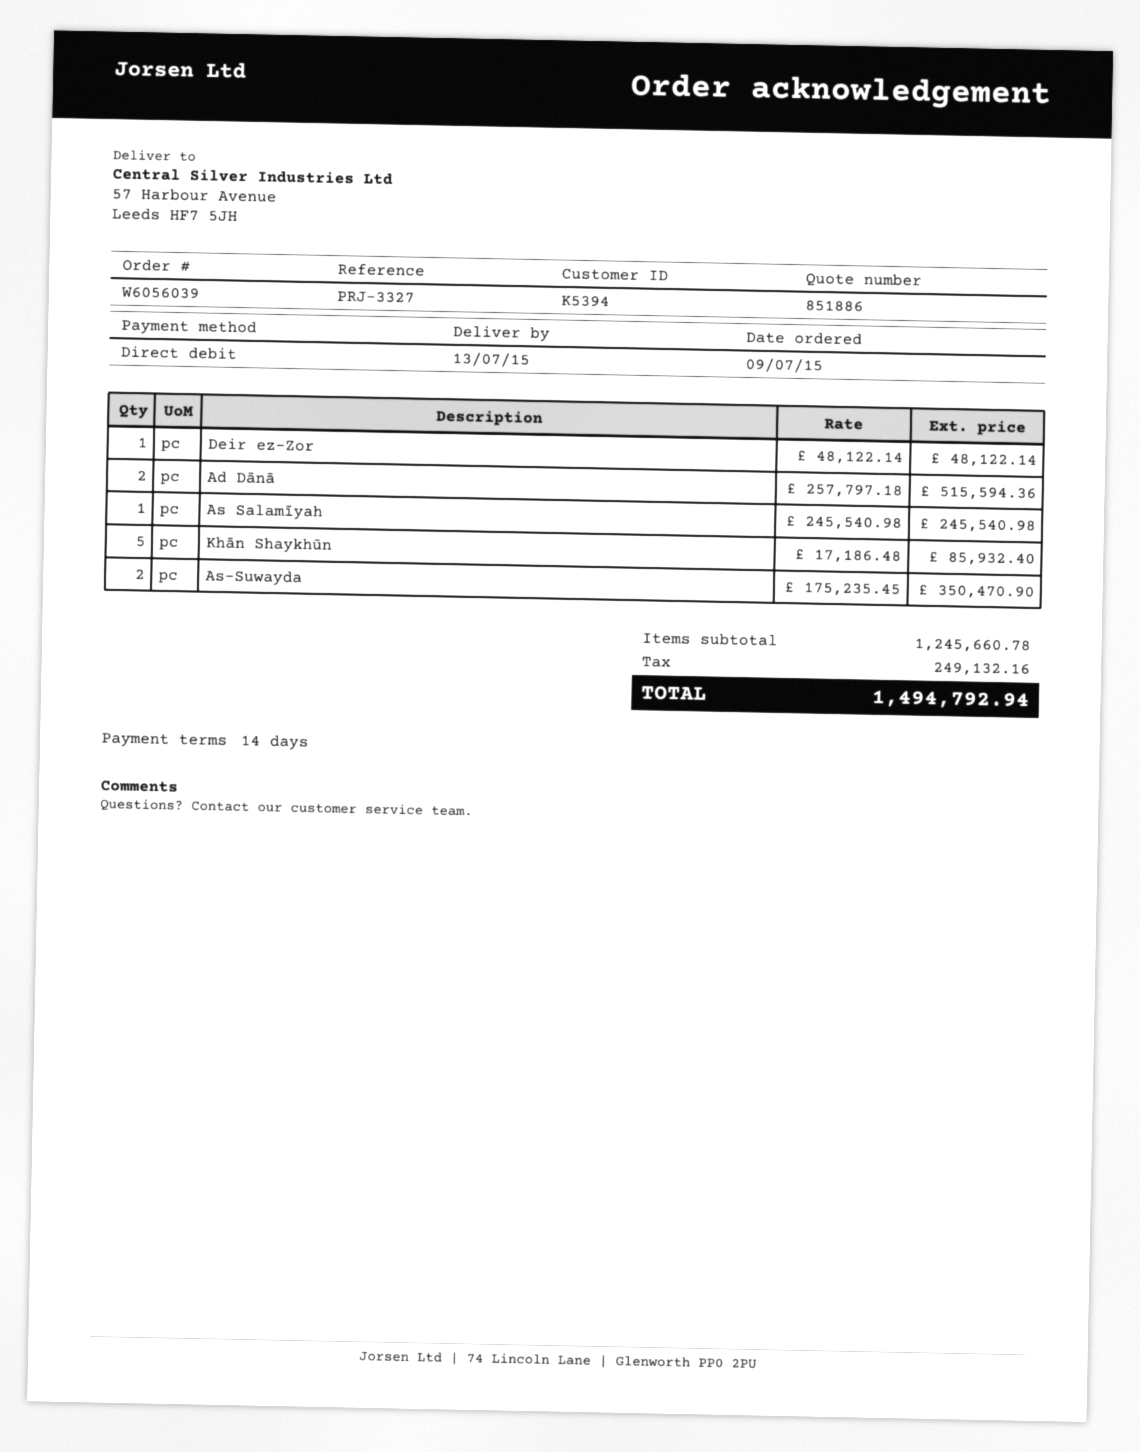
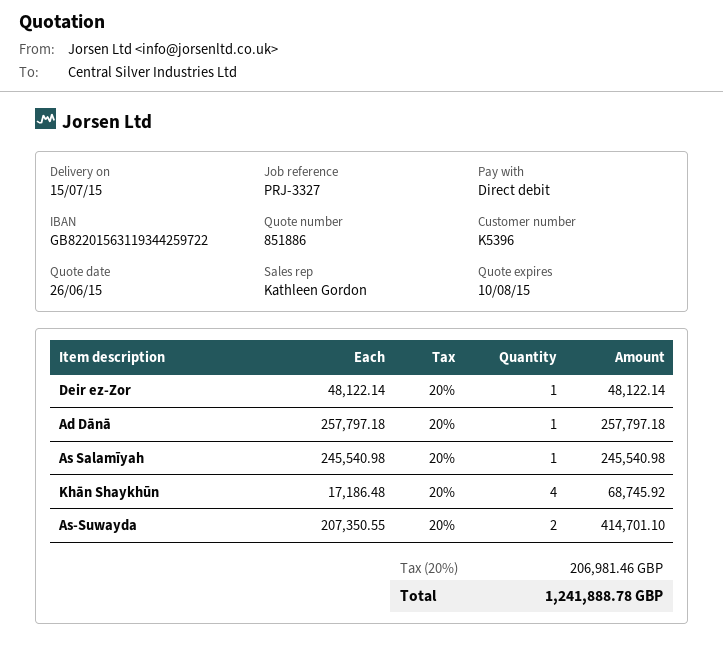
delivery date: 2015-07-13 -> 2015-07-15
customer number: K5394 -> K5396
Ad Dānā: 2 x 257797.18 = 515594.36 -> 1 x 257797.18 = 257797.18
Khān Shaykhūn: 5 x 17186.48 = 85932.40 -> 4 x 17186.48 = 68745.92
As-Suwayda: 2 x 175235.45 = 350470.90 -> 2 x 207350.55 = 414701.10
tax: 249132.16 -> 206981.46
total: 1494792.94 -> 1241888.78

